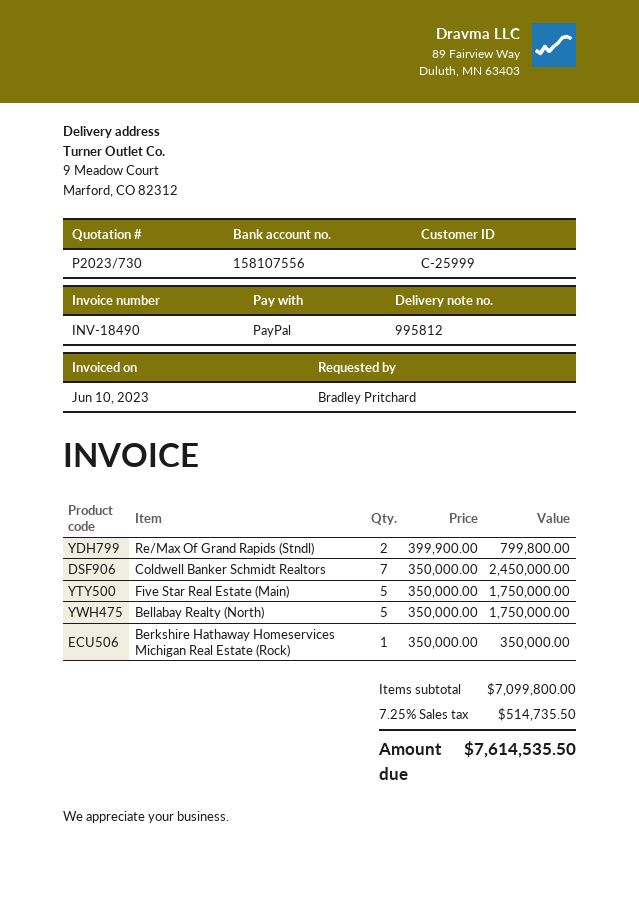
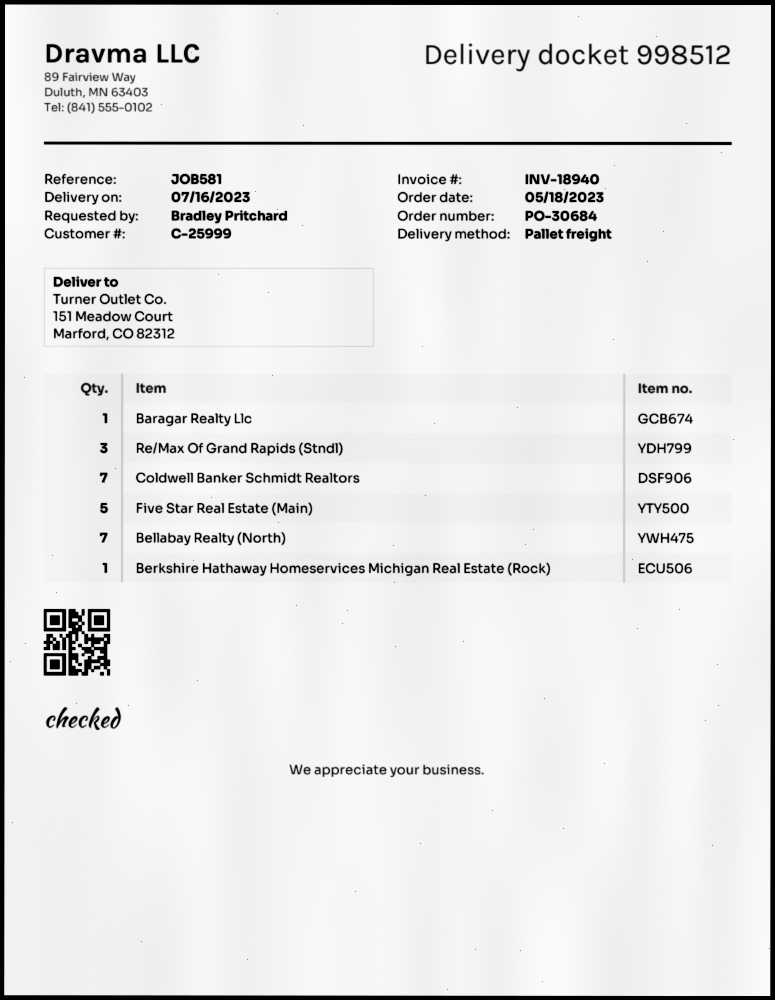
delivery note number: 995812 -> 998512
invoice number: INV-18490 -> INV-18940
ship to: 9 Meadow Court, Marford, CO 82312 -> 151 Meadow Court, Marford, CO 82312
Re/Max Of Grand Rapids (Stndl): 2 -> 3
Bellabay Realty (North): 5 -> 7
Baragar Realty Llc: none -> 1

